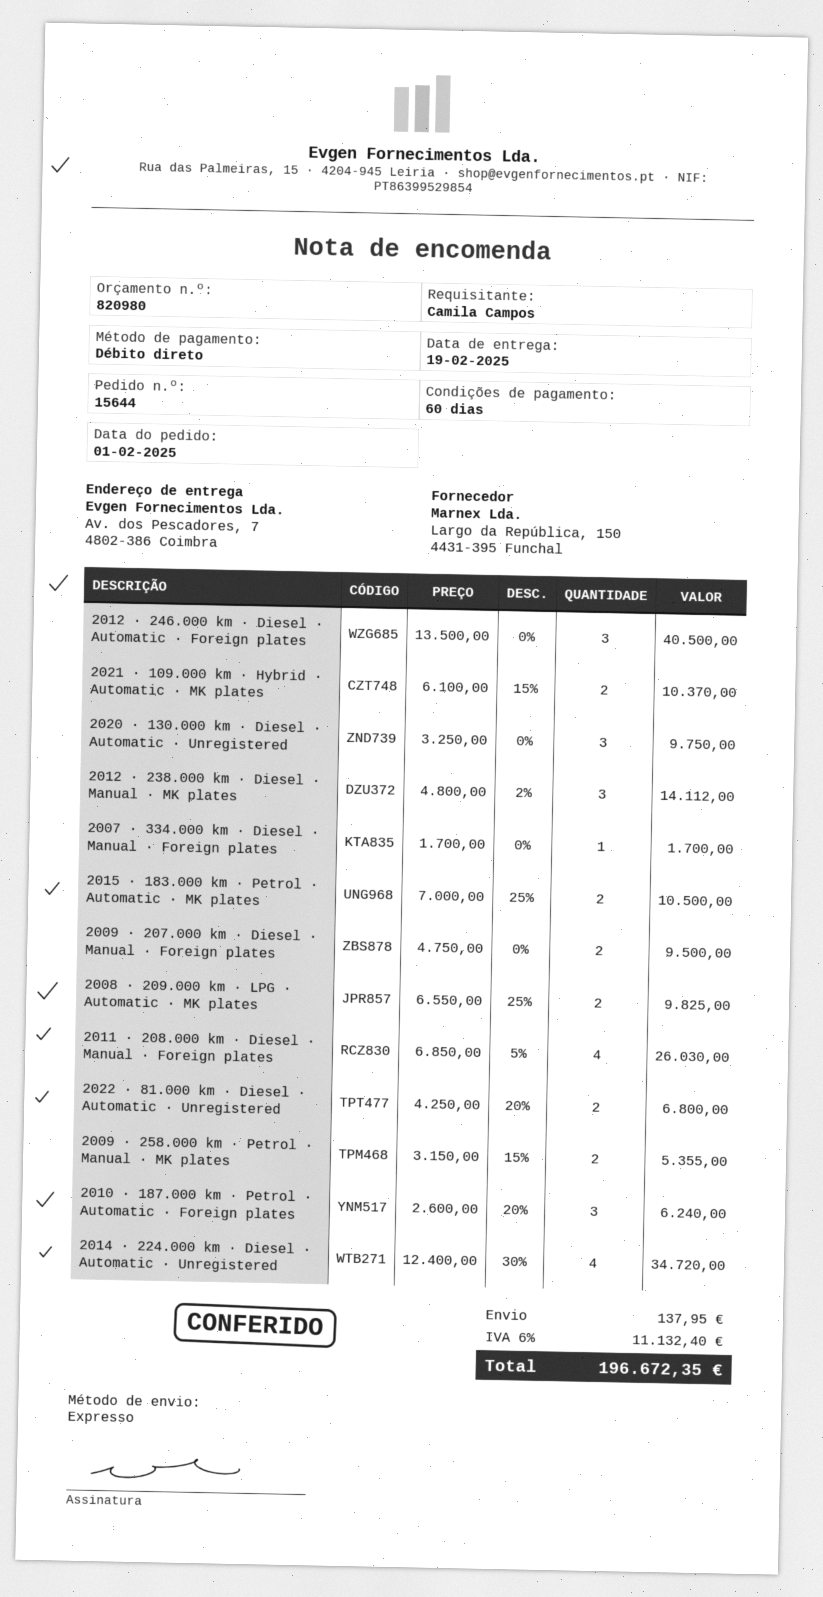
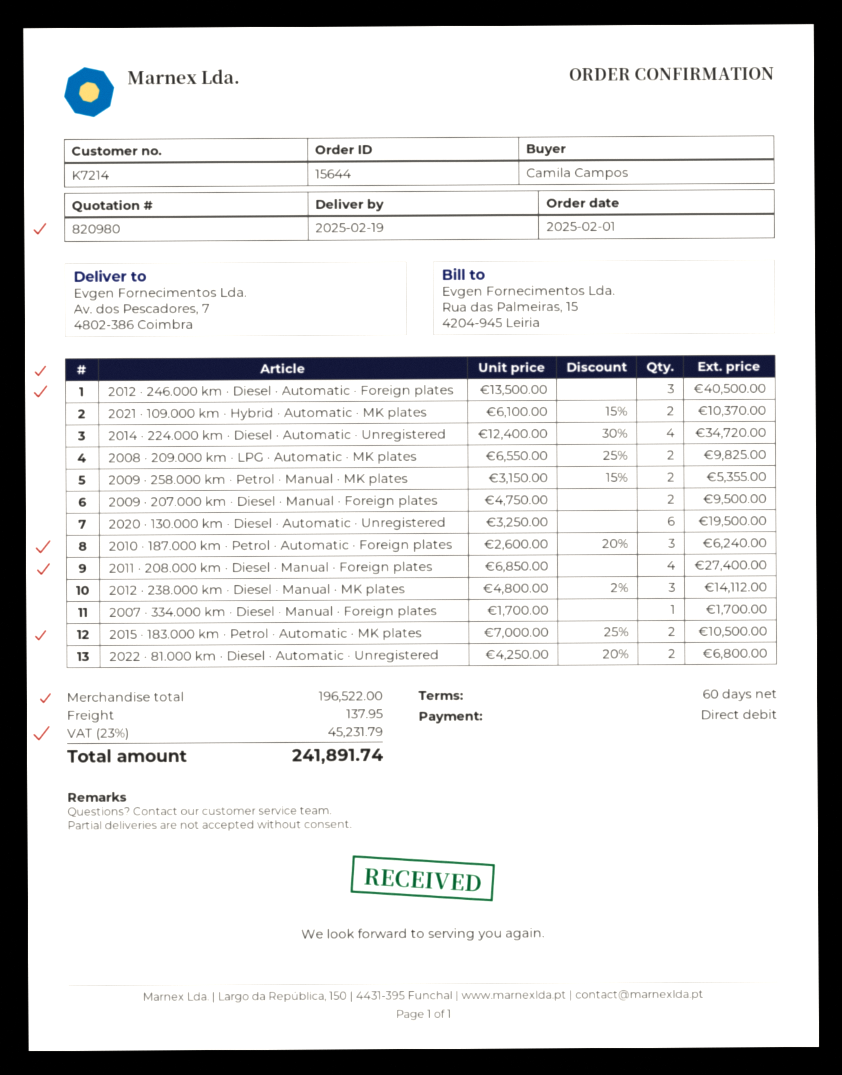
2020 · 130.000 km · Diesel · Automatic · Unregistered: 3 x 3250.00 = 9750.00 -> 6 x 3250.00 = 19500.00
2011 · 208.000 km · Diesel · Manual · Foreign plates: 4 x 6850.00 - 5% = 26030.00 -> 4 x 6850.00 = 27400.00
tax: 6% = 11132.40 -> 23% = 45231.79
total: 196672.35 -> 241891.74

